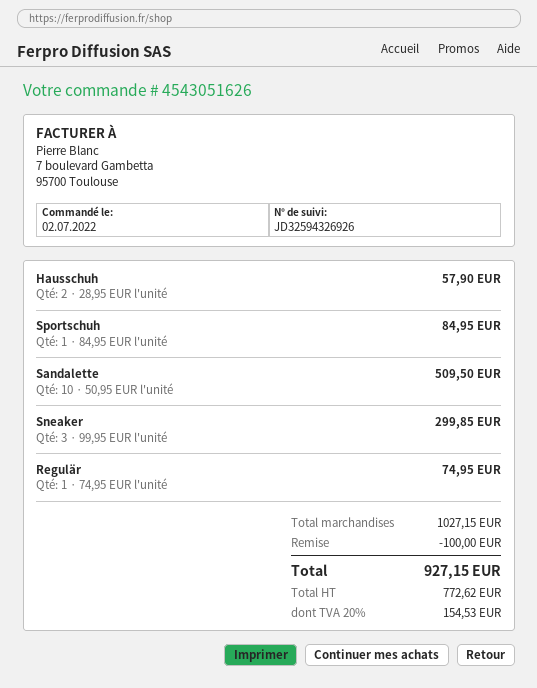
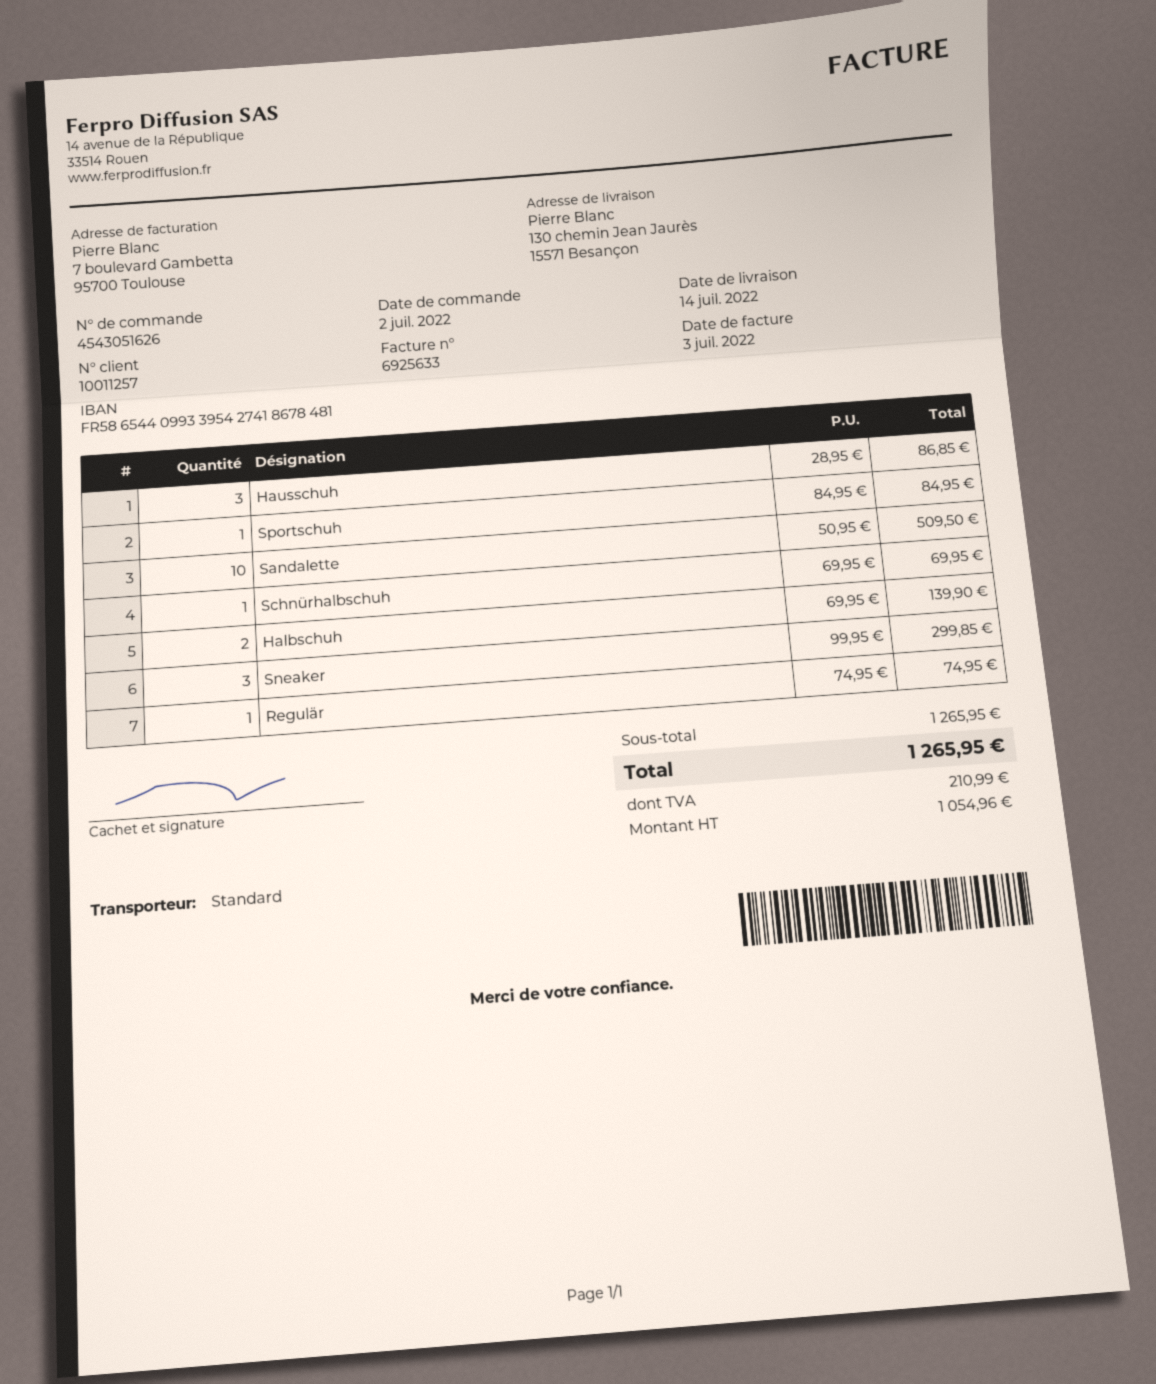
Hausschuh: 2 x 28.95 = 57.90 -> 3 x 28.95 = 86.85
Schnürhalbschuh: none -> 1 x 69.95 = 69.95
Halbschuh: none -> 2 x 69.95 = 139.90
subtotal: 1027.15 -> 1265.95
discount: 100.00 -> none
net: 772.62 -> 1054.96
tax: 154.53 -> 210.99
total: 927.15 -> 1265.95

